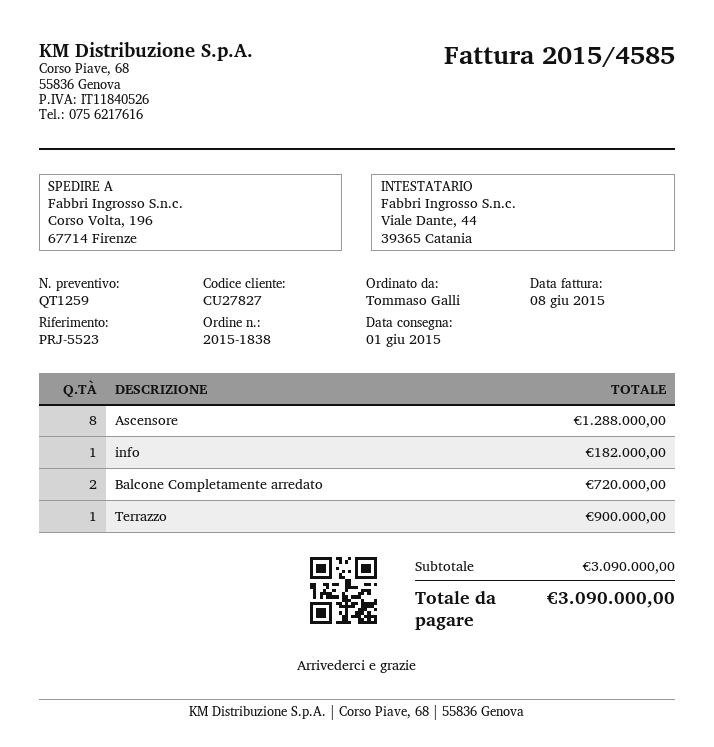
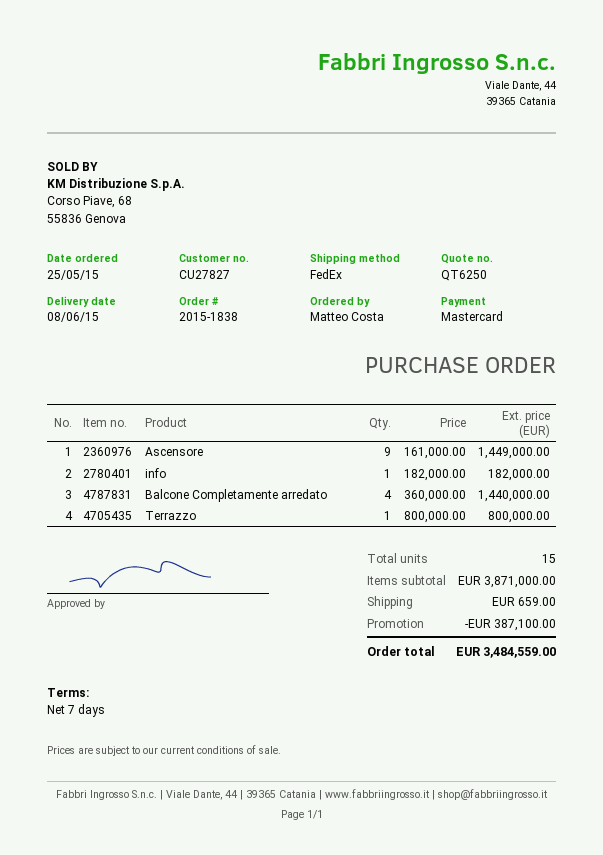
quote number: QT1259 -> QT6250
delivery date: 2015-06-01 -> 2015-06-08
ordered by: Tommaso Galli -> Matteo Costa
Ascensore: 8 for 1288000.00 -> 9 for 1449000.00
Balcone Completamente arredato: 2 for 720000.00 -> 4 for 1440000.00
Terrazzo: 1 for 900000.00 -> 1 for 800000.00
subtotal: 3090000.00 -> 3871000.00
discount: none -> 387100.00
shipping: none -> 659.00
total: 3090000.00 -> 3484559.00

